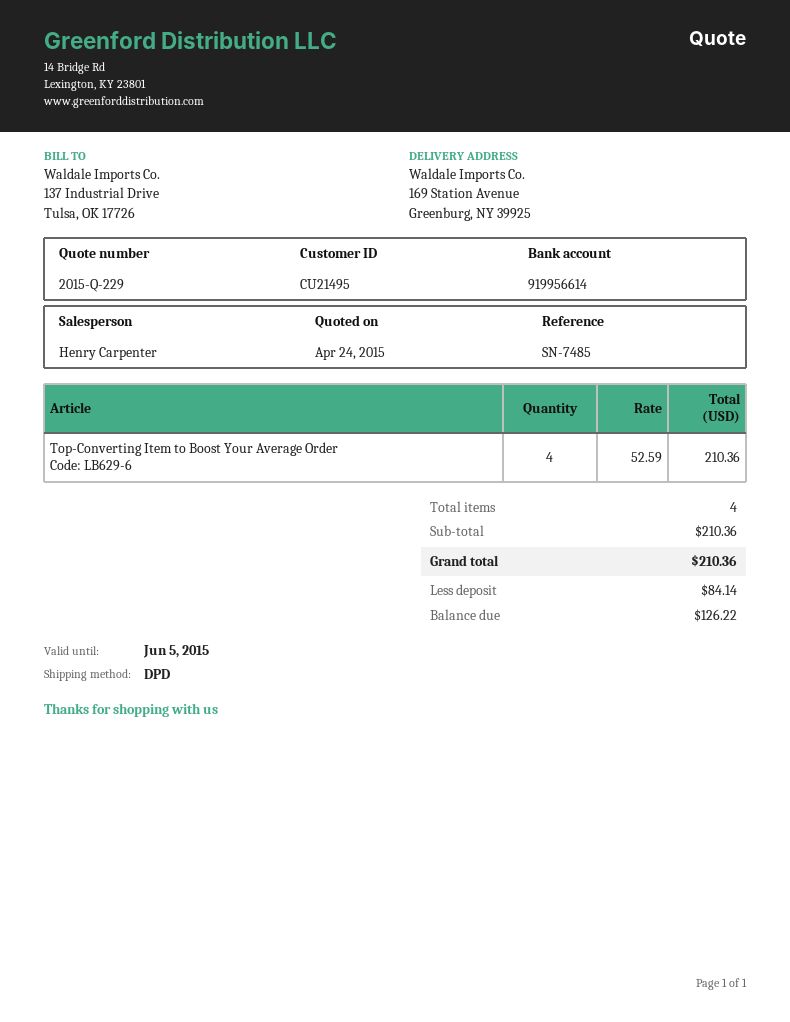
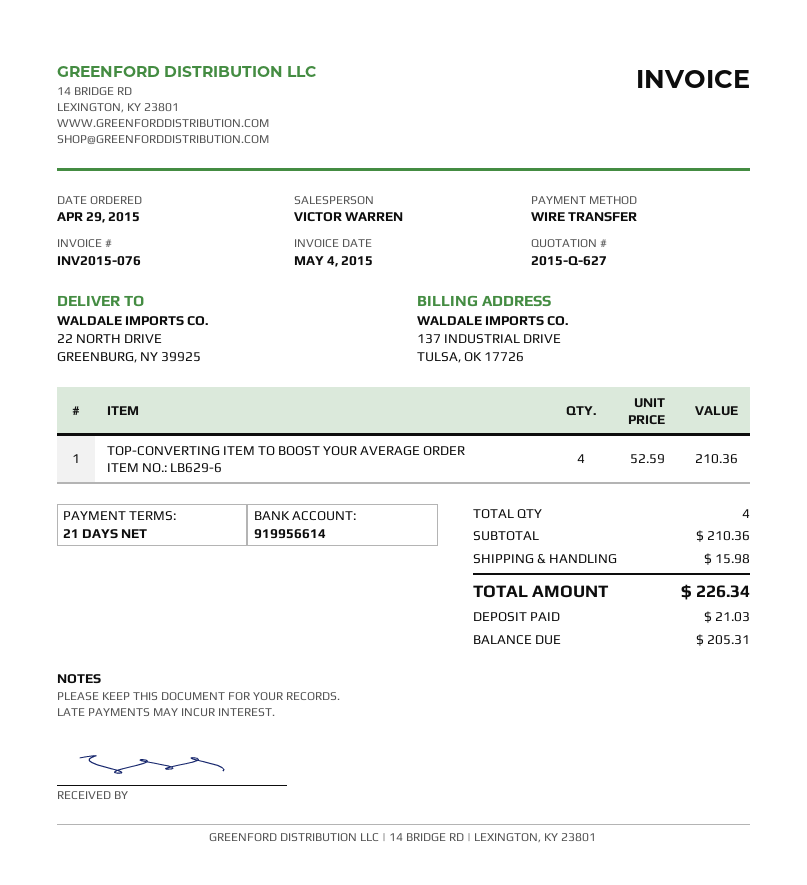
quote number: 2015-Q-229 -> 2015-Q-627
sales rep: Henry Carpenter -> VICTOR WARREN
ship to: 169 Station Avenue, Greenburg, NY 39925 -> 22 NORTH DRIVE, GREENBURG, NY 39925
shipping: none -> 15.98
total: 210.36 -> 226.34
deposit: 84.14 -> 21.03
balance: 126.22 -> 205.31

